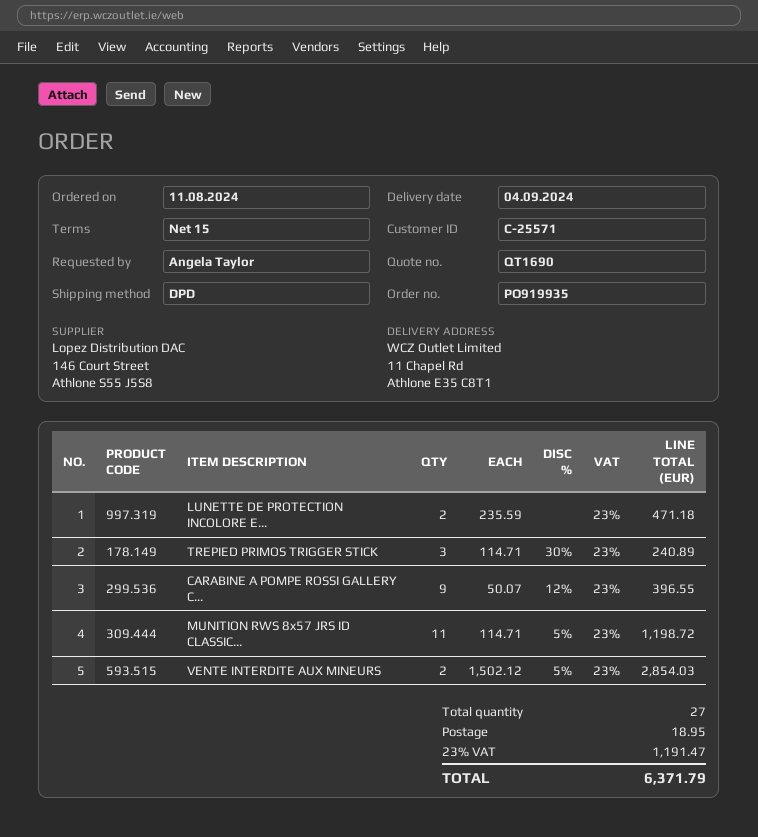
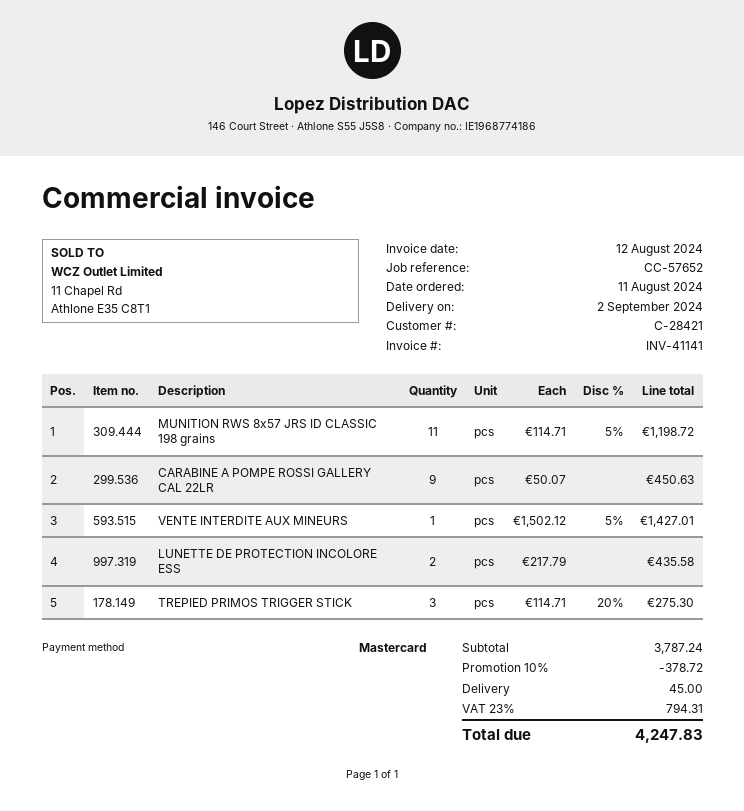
delivery date: 2024-09-04 -> 2024-09-02
customer number: C-25571 -> C-28421
LUNETTE DE PROTECTION INCOLORE E...: 2 x 235.59 = 471.18 -> 2 x 217.79 = 435.58
TREPIED PRIMOS TRIGGER STICK: 3 x 114.71 - 30% = 240.89 -> 3 x 114.71 - 20% = 275.30
CARABINE A POMPE ROSSI GALLERY C...: 9 x 50.07 - 12% = 396.55 -> 9 x 50.07 = 450.63
VENTE INTERDITE AUX MINEURS: 2 x 1502.12 - 5% = 2854.03 -> 1 x 1502.12 - 5% = 1427.01
discount: none -> 10% = 378.72
shipping: 18.95 -> 45.00
tax: 23% = 1191.47 -> 23% = 794.31
total: 6371.79 -> 4247.83

